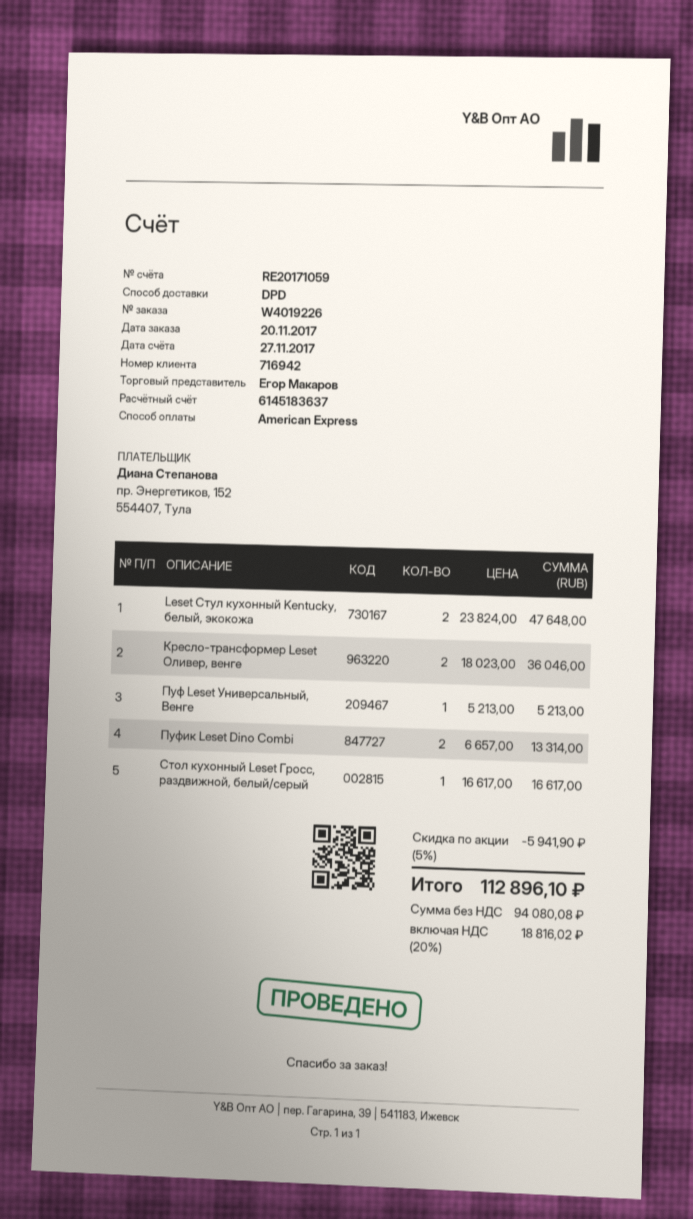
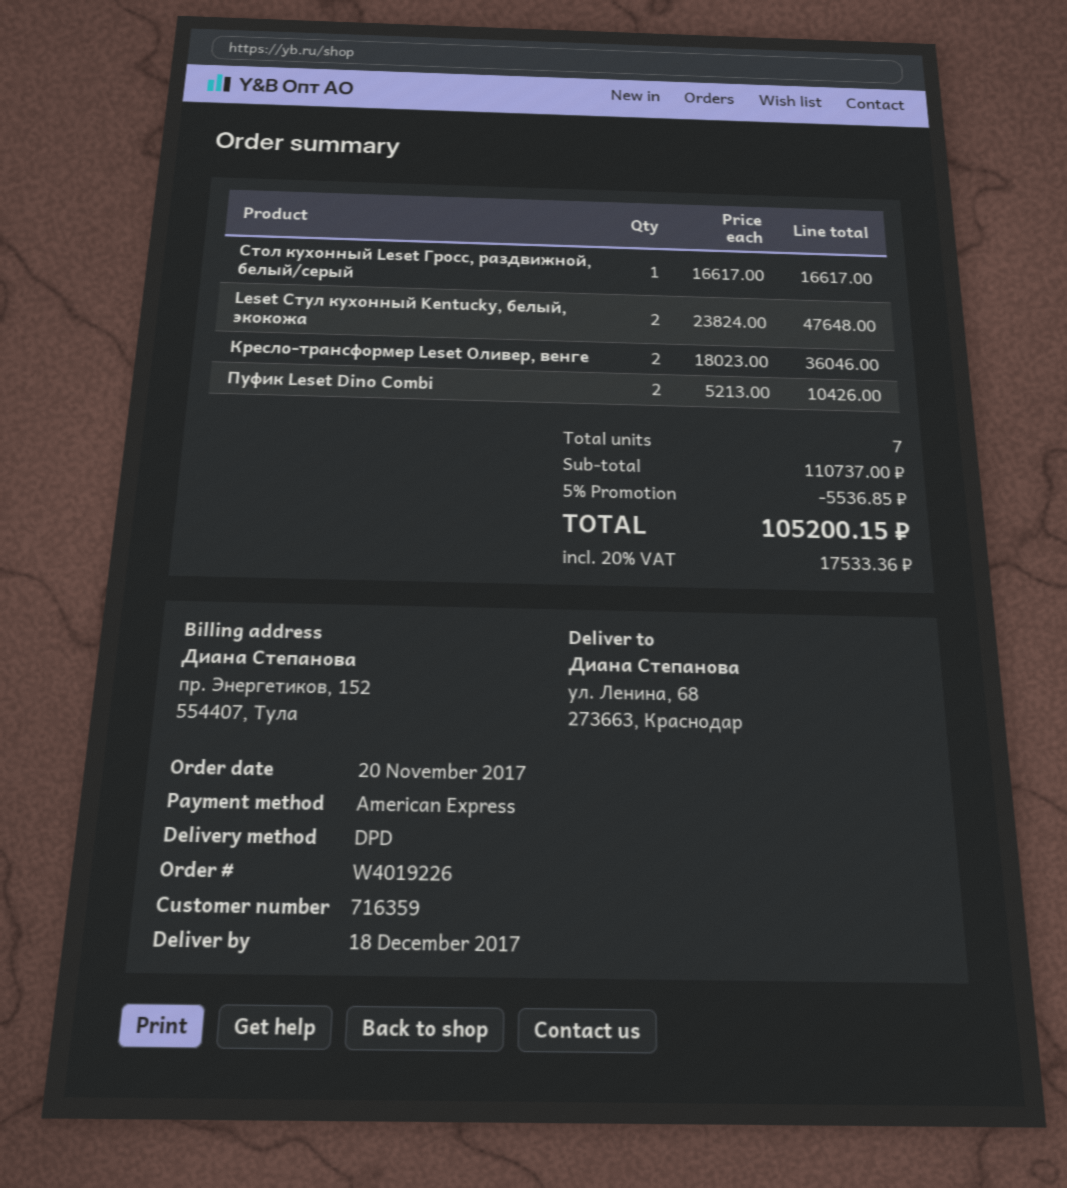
customer number: 716942 -> 716359
Пуф Leset Универсальный, Венге: 1 x 5213.00 = 5213.00 -> none
Пуфик Leset Dino Combi: 2 x 6657.00 = 13314.00 -> 2 x 5213.00 = 10426.00
discount: 5% = 5941.90 -> 5% = 5536.85
tax: 20% = 18816.02 -> 20% = 17533.36
total: 112896.10 -> 105200.15

